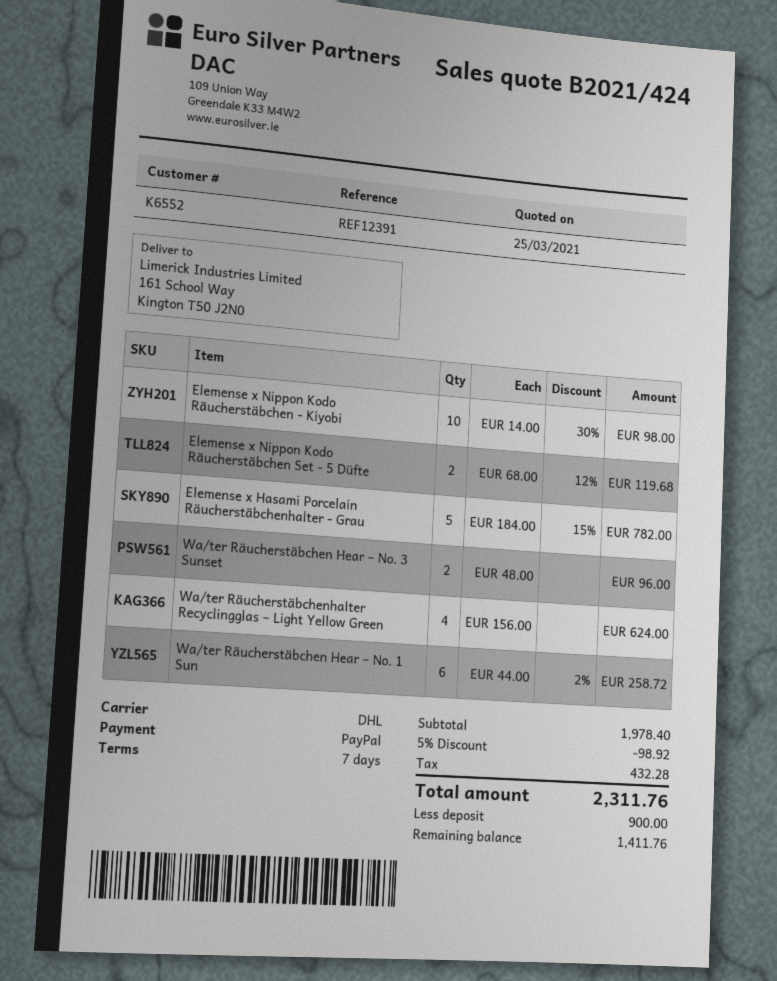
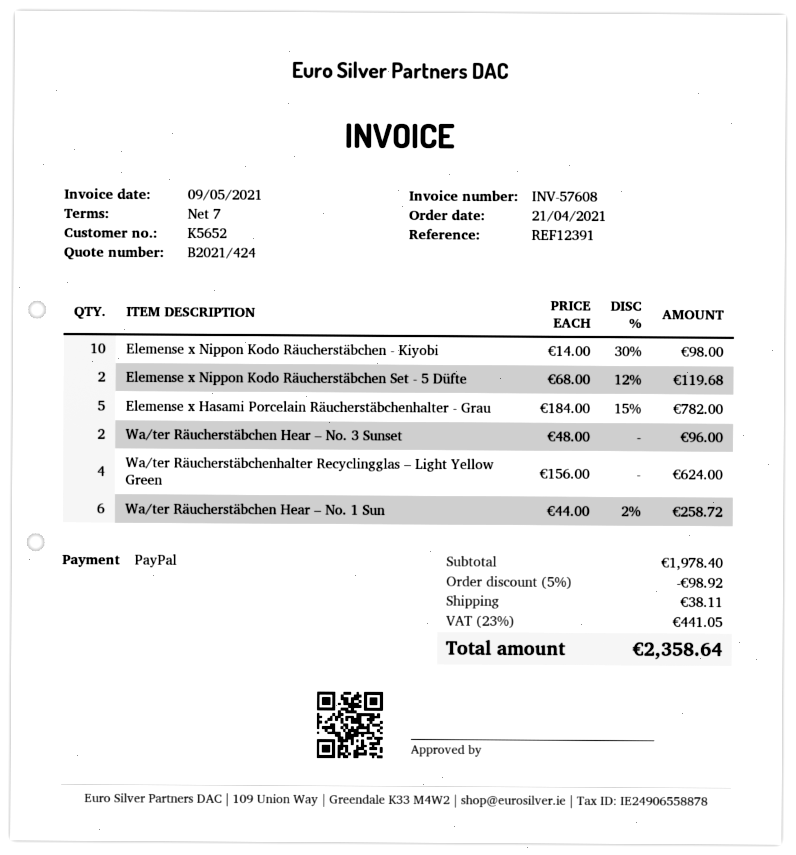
customer number: K6552 -> K5652
shipping: none -> 38.11
tax: 432.28 -> 441.05
total: 2311.76 -> 2358.64

